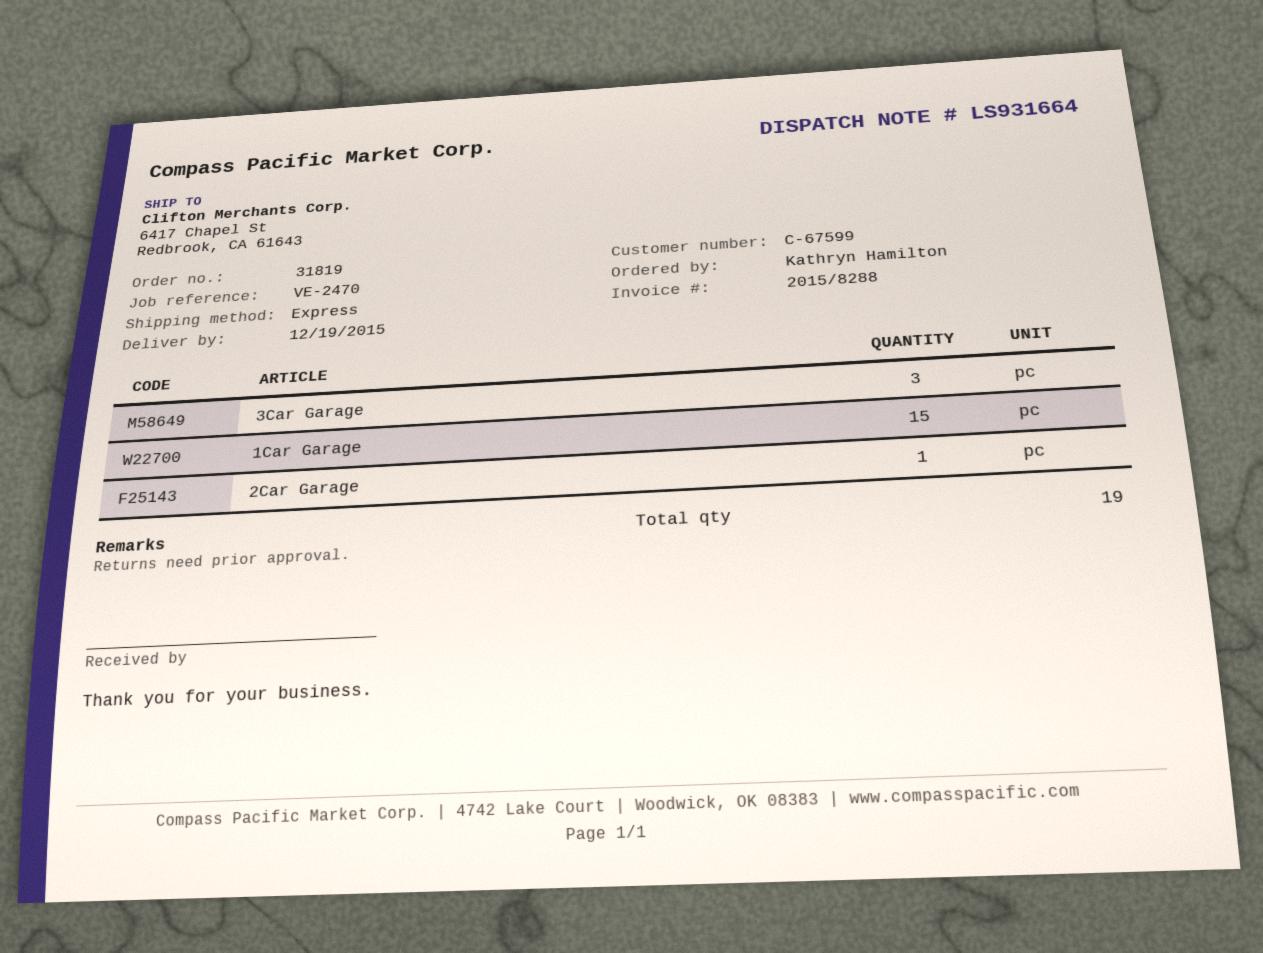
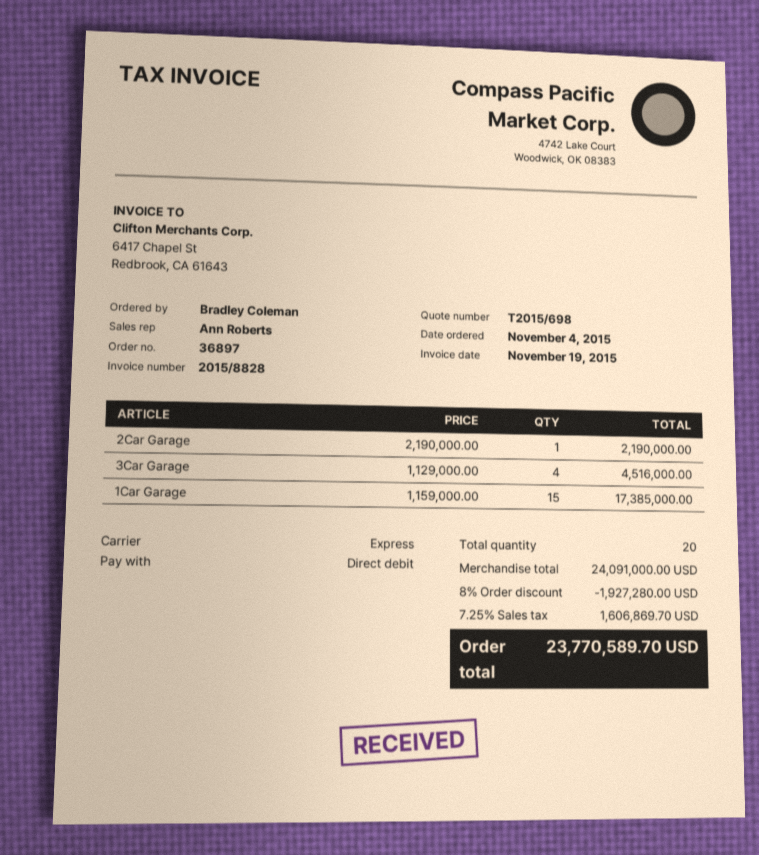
order number: 31819 -> 36897
invoice number: 2015/8288 -> 2015/8828
ordered by: Kathryn Hamilton -> Bradley Coleman
3Car Garage: 3 -> 4
total quantity: 19 -> 20

